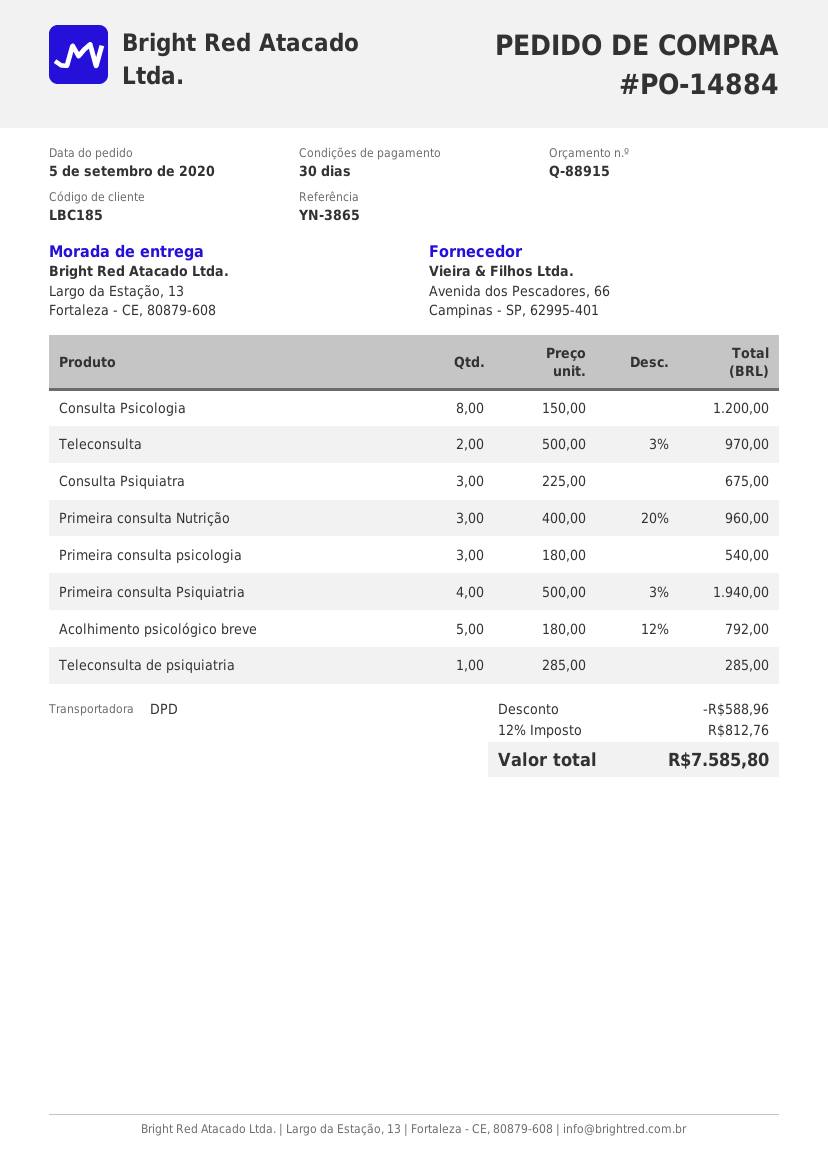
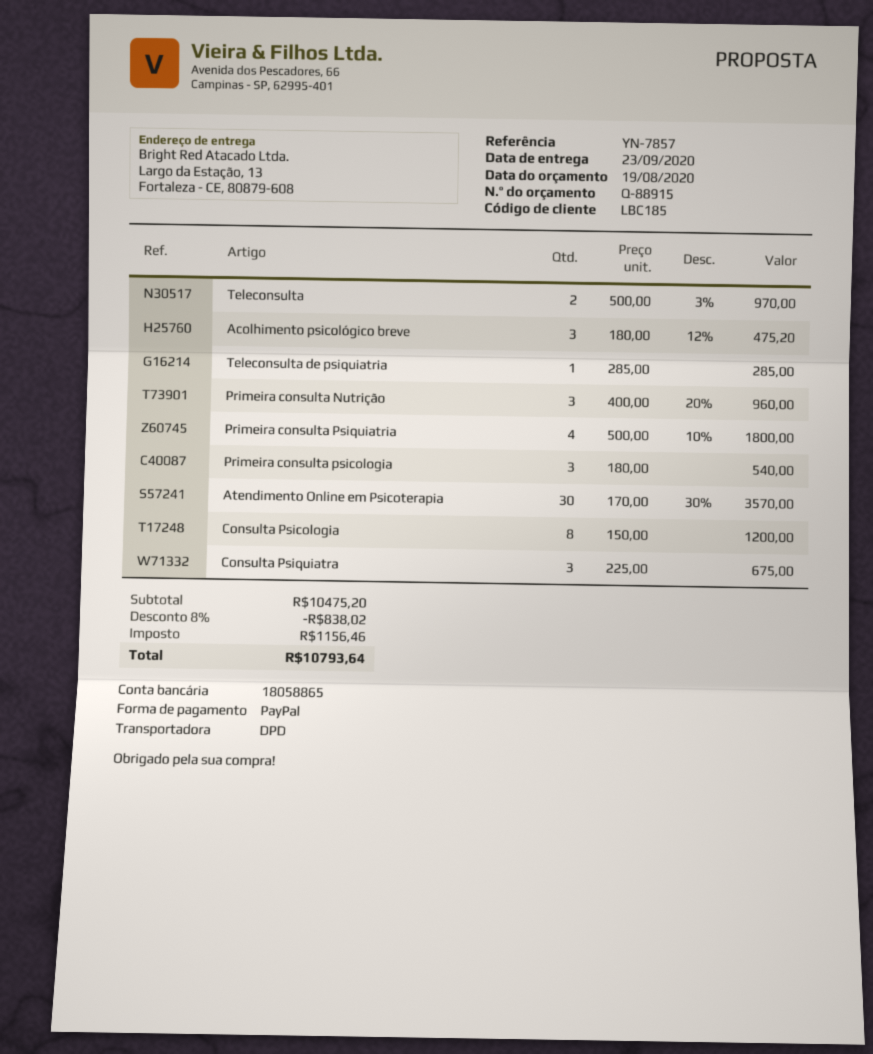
reference: YN-3865 -> YN-7857
Primeira consulta Psiquiatria: 4 x 500.00 - 3% = 1940.00 -> 4 x 500.00 - 10% = 1800.00
Acolhimento psicológico breve: 5 x 180.00 - 12% = 792.00 -> 3 x 180.00 - 12% = 475.20
Atendimento Online em Psicoterapia: none -> 30 x 170.00 - 30% = 3570.00
discount: 588.96 -> 838.02
tax: 812.76 -> 1156.46
total: 7585.80 -> 10793.64

